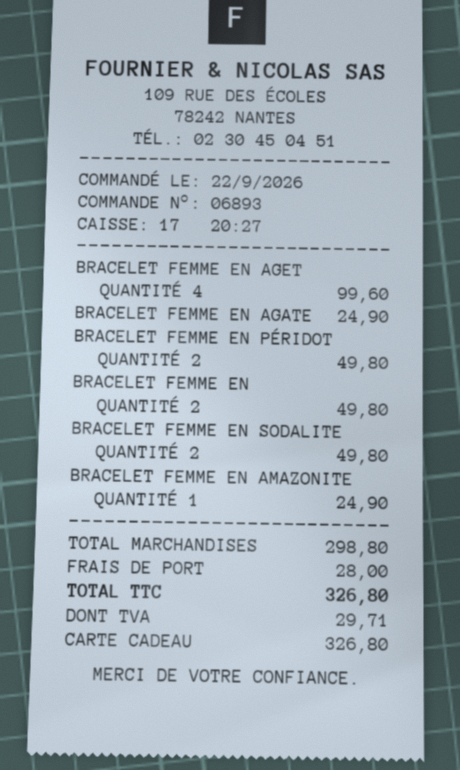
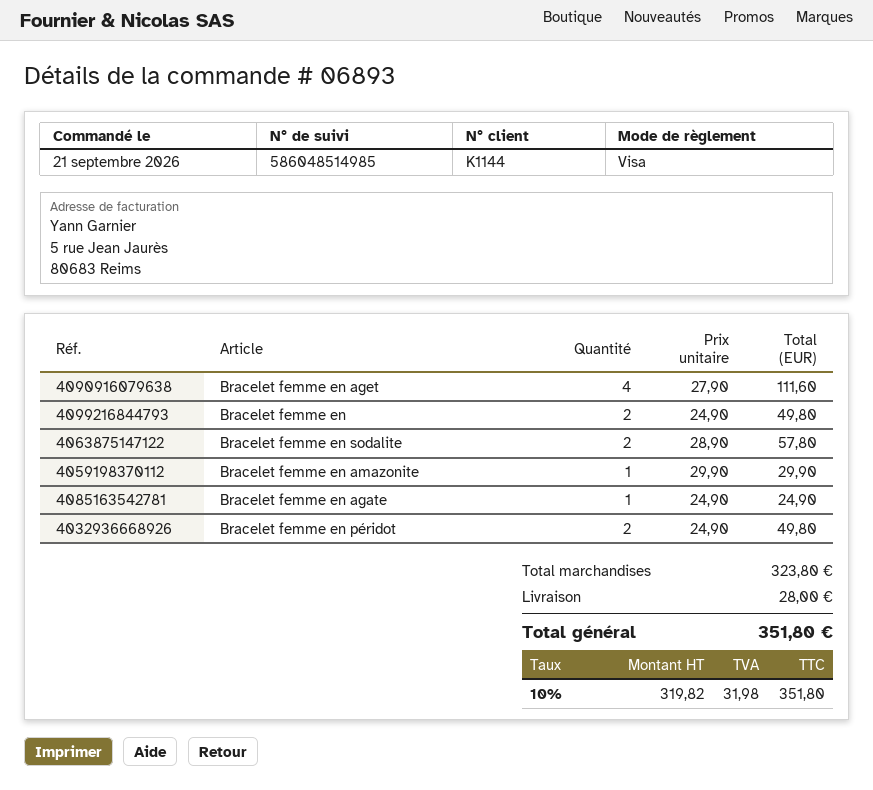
order date: 2026-09-22 -> 2026-09-21
payment method: gift card -> Visa
BRACELET FEMME EN AGET: 4 for 99.60 -> 4 for 111.60
BRACELET FEMME EN SODALITE: 2 for 49.80 -> 2 for 57.80
BRACELET FEMME EN AMAZONITE: 1 for 24.90 -> 1 for 29.90
subtotal: 298.80 -> 323.80
tax: 29.71 -> 31.98
total: 326.80 -> 351.80

